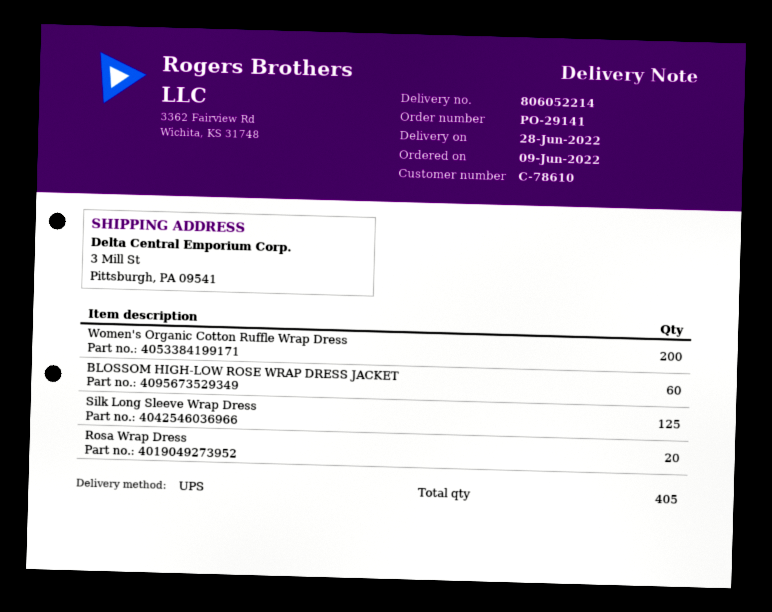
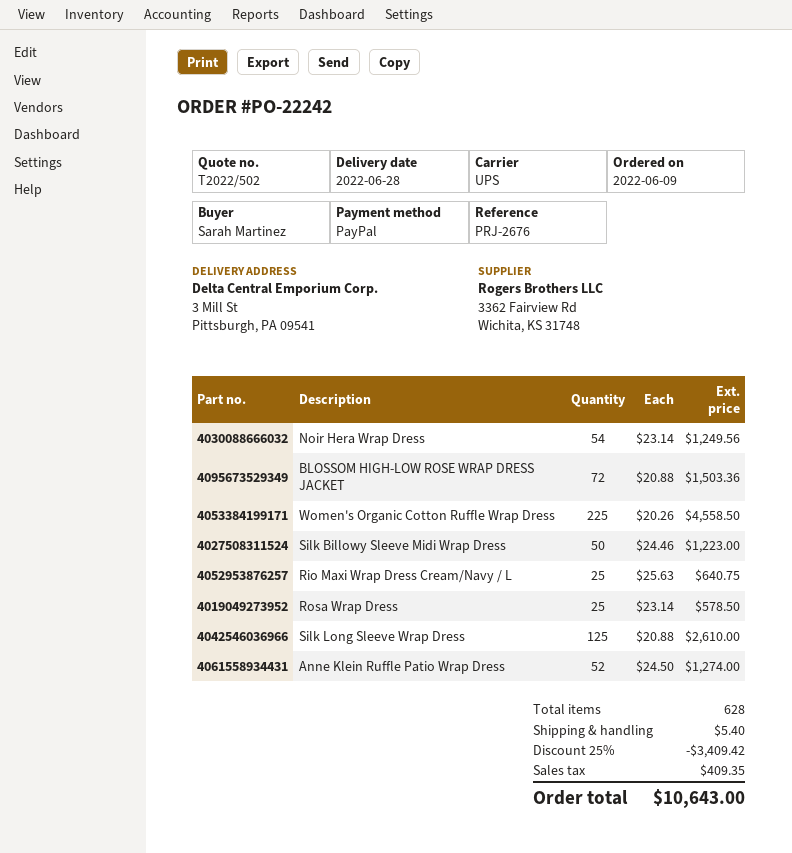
order number: PO-29141 -> PO-22242
Women's Organic Cotton Ruffle Wrap Dress: 200 -> 225
BLOSSOM HIGH-LOW ROSE WRAP DRESS JACKET: 60 -> 72
Rosa Wrap Dress: 20 -> 25
Noir Hera Wrap Dress: none -> 54
Silk Billowy Sleeve Midi Wrap Dress: none -> 50
Rio Maxi Wrap Dress Cream/Navy / L: none -> 25
Anne Klein Ruffle Patio Wrap Dress: none -> 52
total quantity: 405 -> 628

